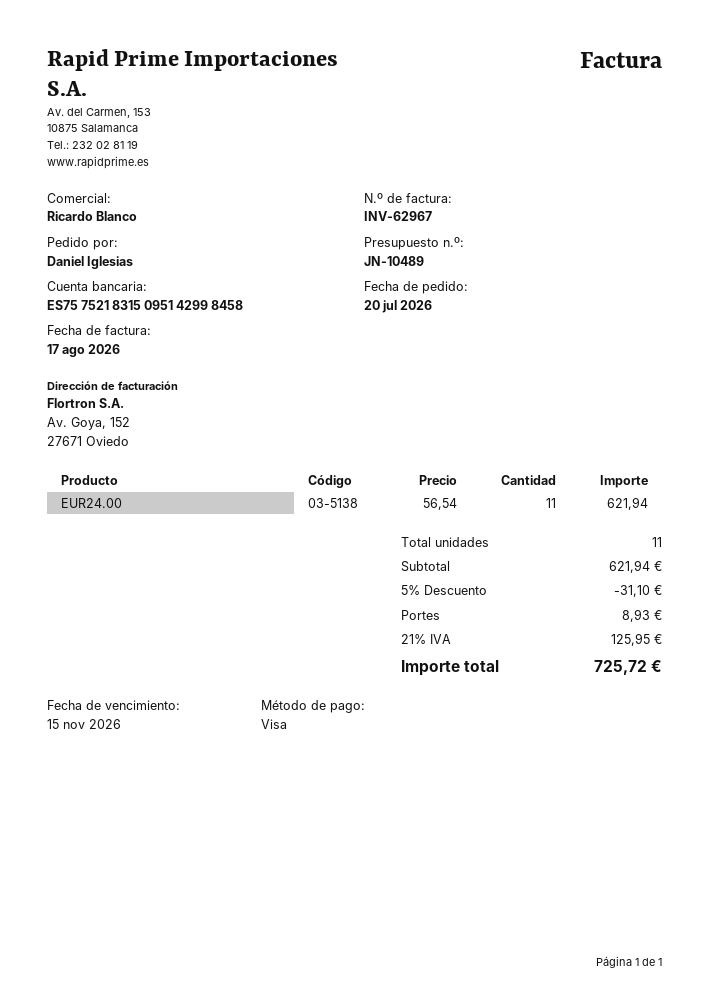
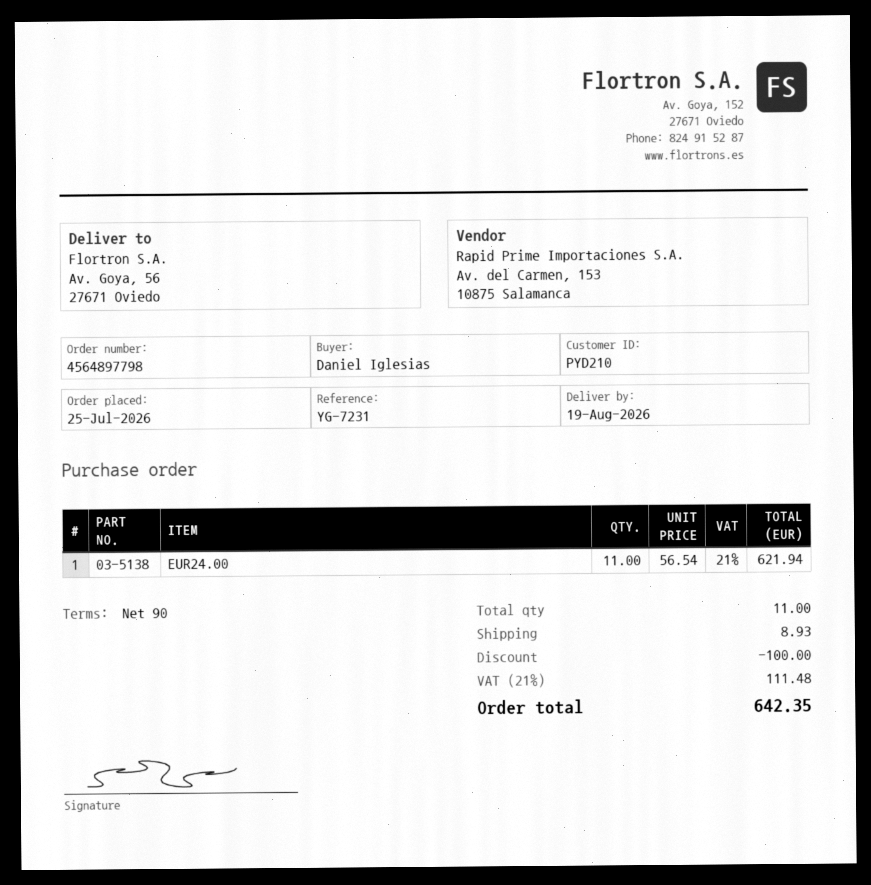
order date: 2026-07-20 -> 2026-07-25
discount: 31.10 -> 100.00
tax: 21% = 125.95 -> 21% = 111.48
total: 725.72 -> 642.35

